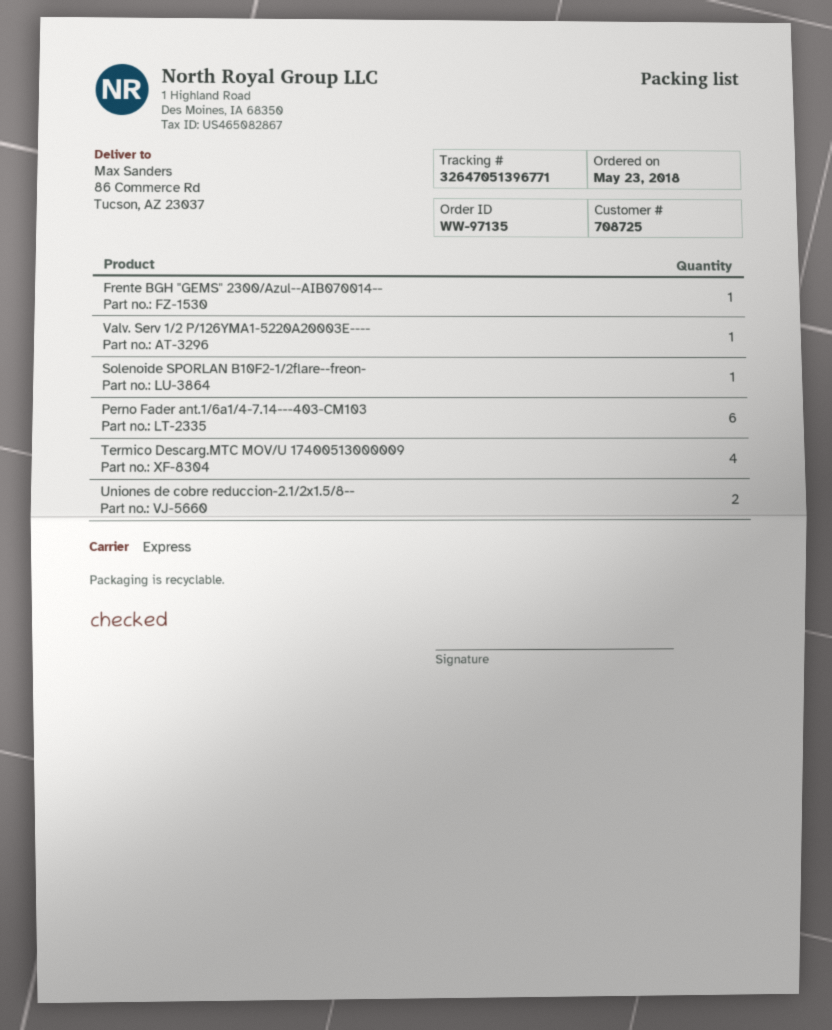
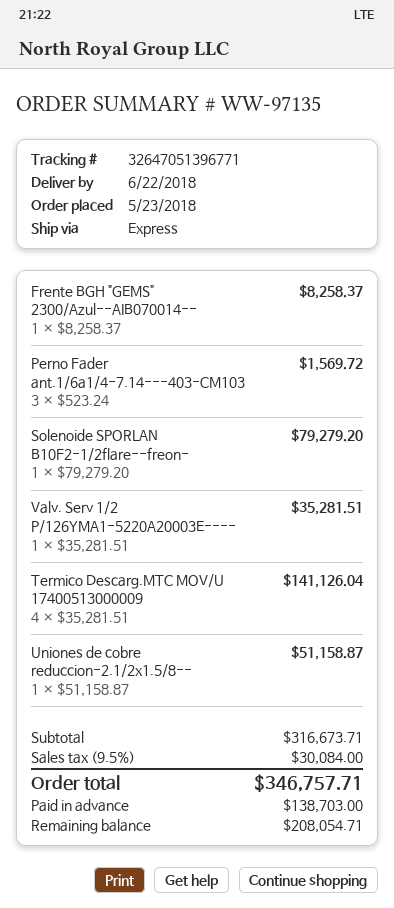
Perno Fader ant.1/6a1/4-7.14---403-CM103: 6 -> 3
Uniones de cobre reduccion-2.1/2x1.5/8--: 2 -> 1

